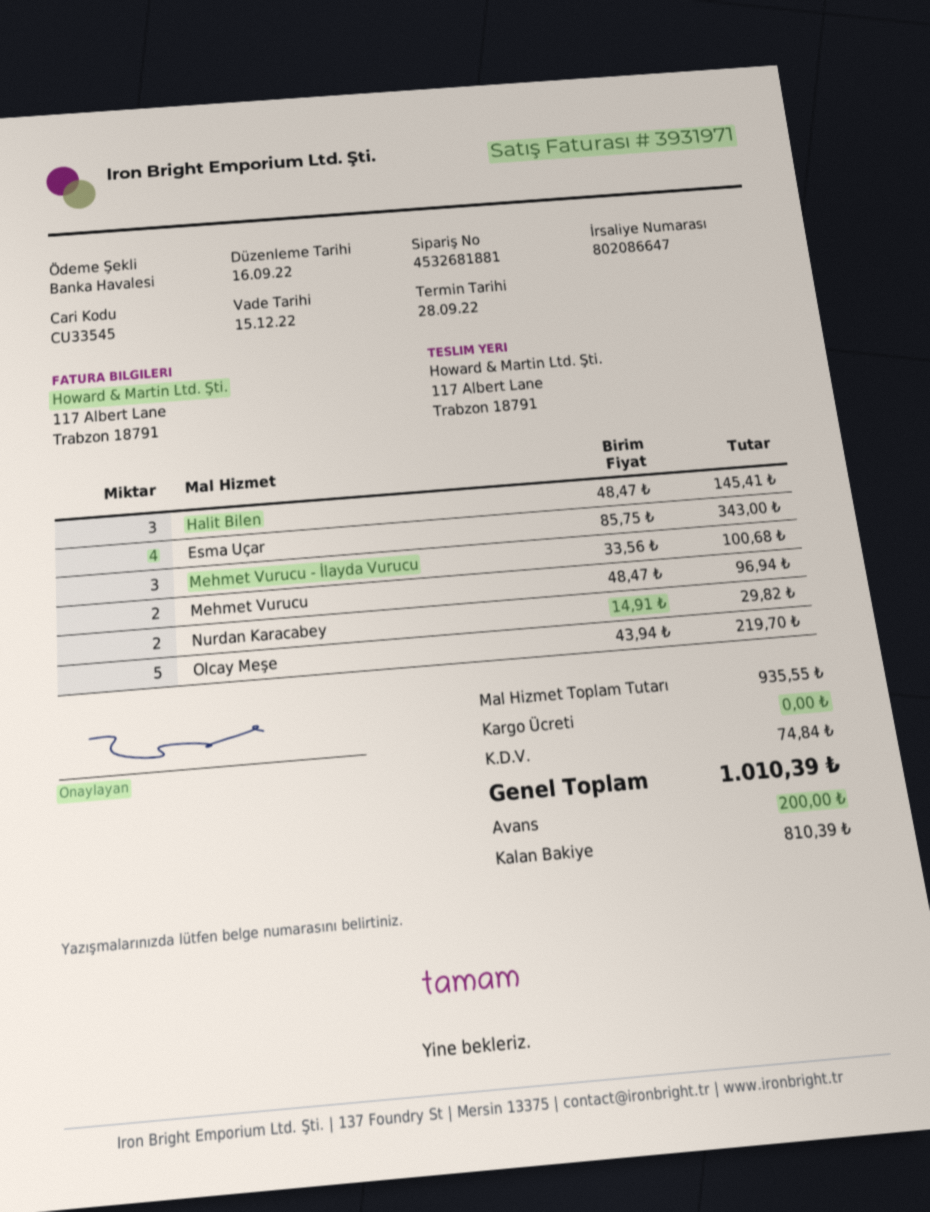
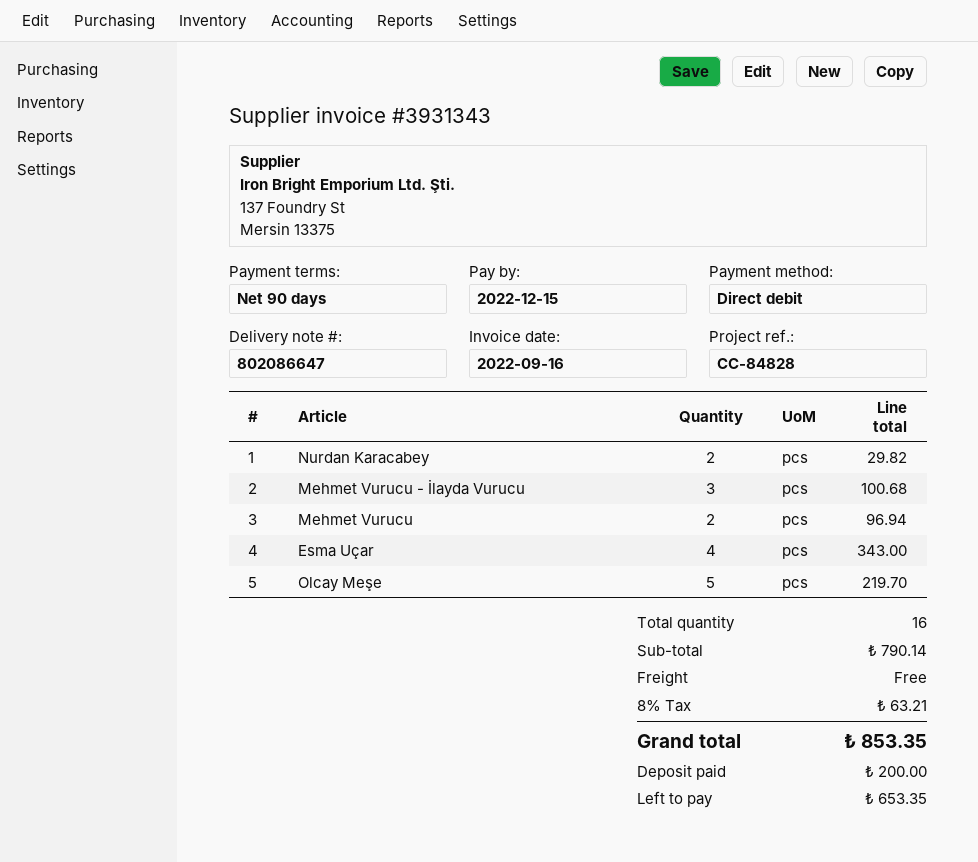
invoice number: 3931971 -> 3931343
payment method: bank transfer -> direct debit
Halit Bilen: 3 for 145.41 -> none
subtotal: 935.55 -> 790.14
tax: 74.84 -> 63.21
total: 1010.39 -> 853.35
balance: 810.39 -> 653.35

